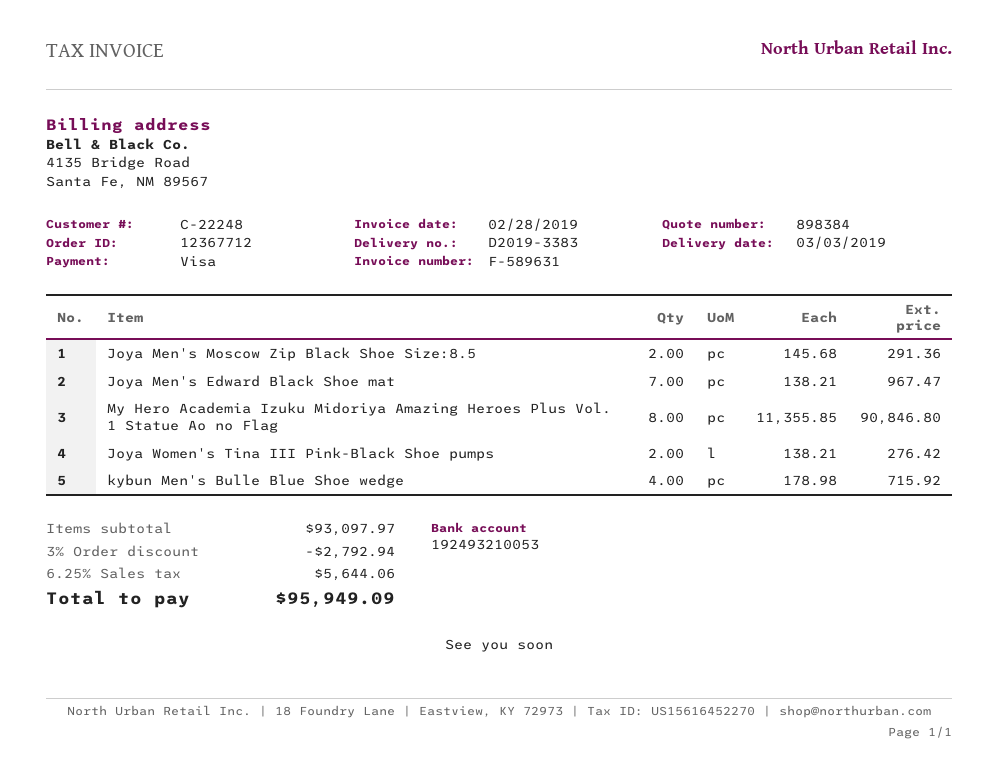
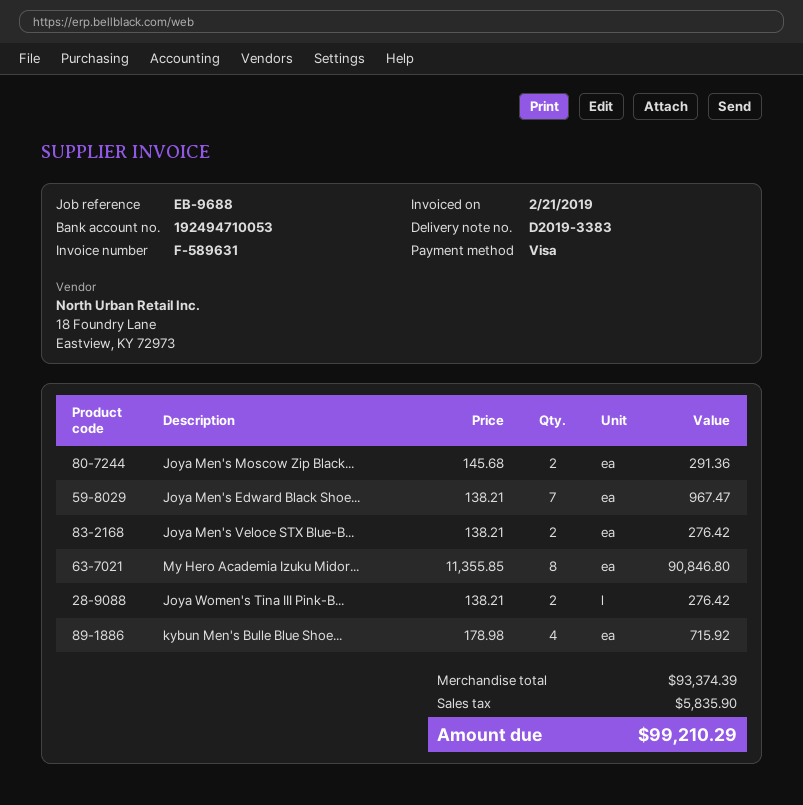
invoice date: 2019-02-28 -> 2019-02-21
bank account: 192493210053 -> 192494710053
Joya Men's Veloce STX Blue-B...: none -> 2 x 138.21 = 276.42
subtotal: 93097.97 -> 93374.39
discount: 3% = 2792.94 -> none
tax: 5644.06 -> 5835.90
total: 95949.09 -> 99210.29

